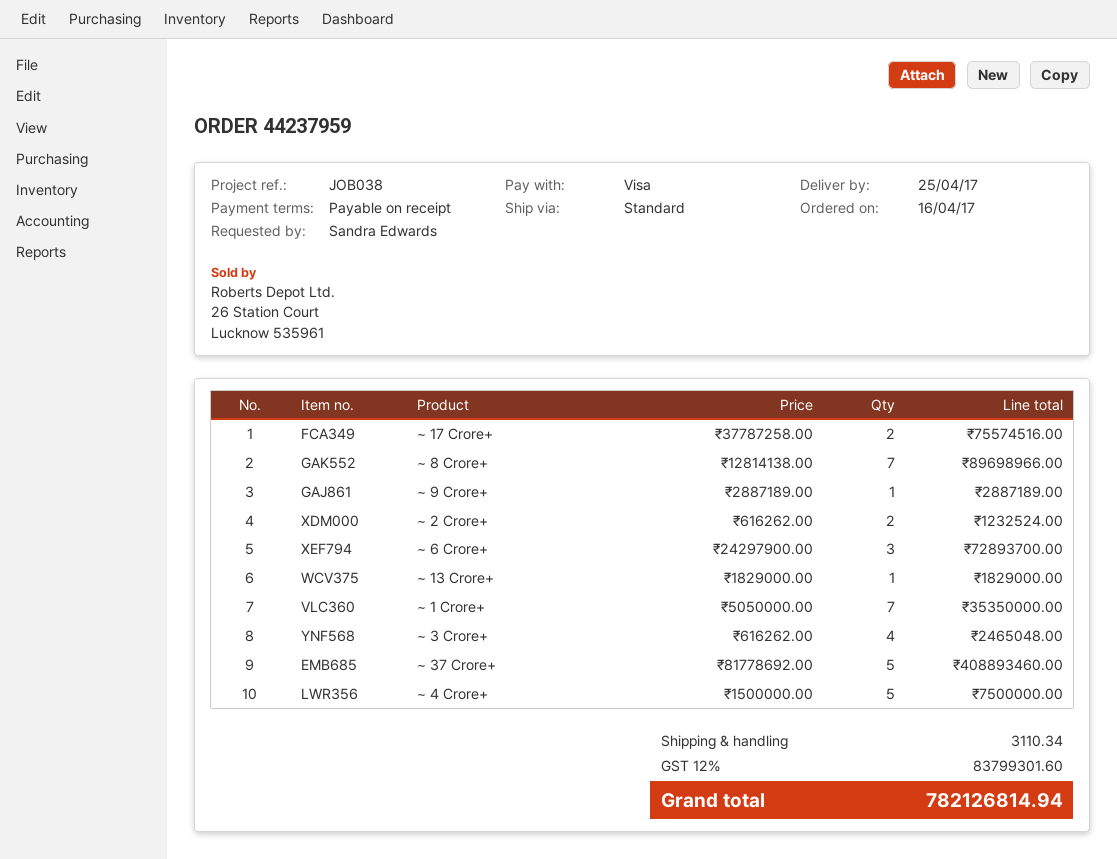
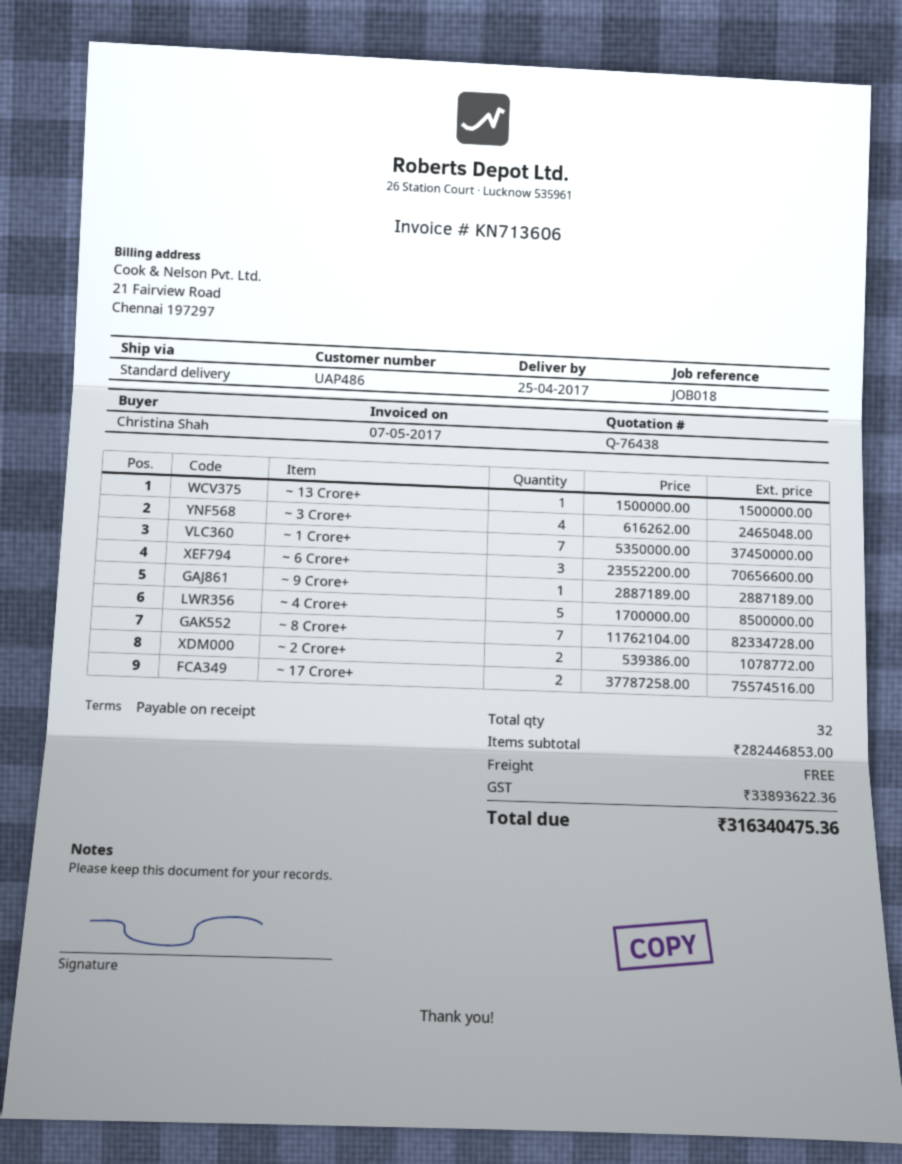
reference: JOB038 -> JOB018
ordered by: Sandra Edwards -> Christina Shah
~ 8 Crore+: 7 x 12814138.00 = 89698966.00 -> 7 x 11762104.00 = 82334728.00
~ 2 Crore+: 2 x 616262.00 = 1232524.00 -> 2 x 539386.00 = 1078772.00
~ 6 Crore+: 3 x 24297900.00 = 72893700.00 -> 3 x 23552200.00 = 70656600.00
~ 13 Crore+: 1 x 1829000.00 = 1829000.00 -> 1 x 1500000.00 = 1500000.00
~ 1 Crore+: 7 x 5050000.00 = 35350000.00 -> 7 x 5350000.00 = 37450000.00
~ 37 Crore+: 5 x 81778692.00 = 408893460.00 -> none
~ 4 Crore+: 5 x 1500000.00 = 7500000.00 -> 5 x 1700000.00 = 8500000.00
shipping: 3110.34 -> 0.00
tax: 83799301.60 -> 33893622.36
total: 782126814.94 -> 316340475.36

